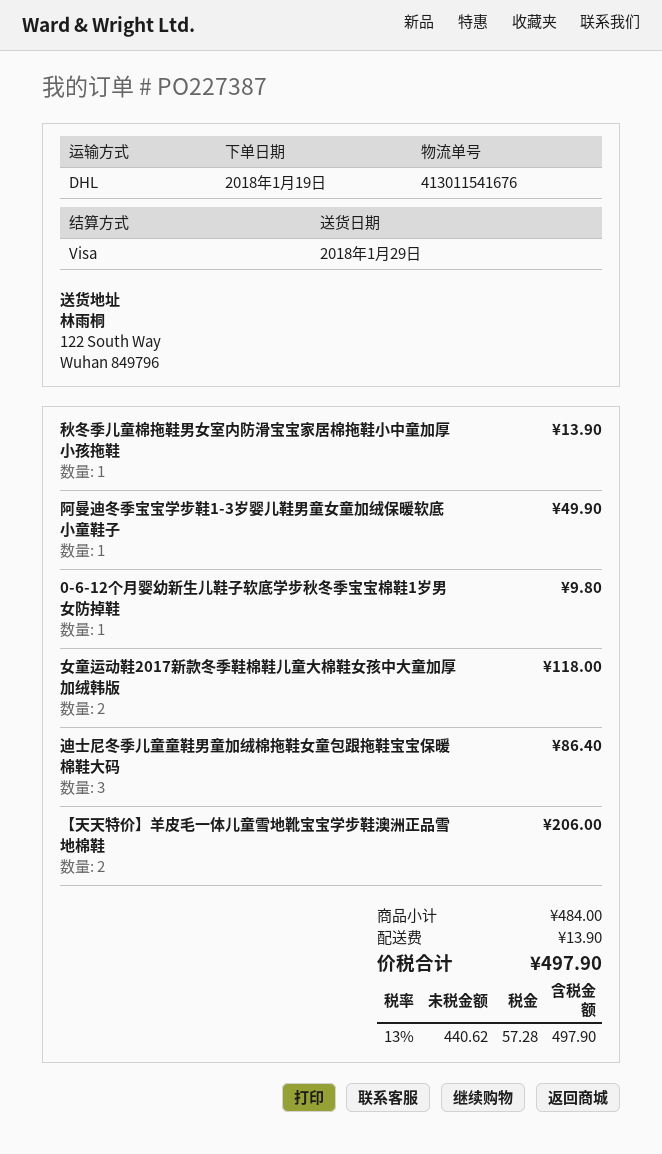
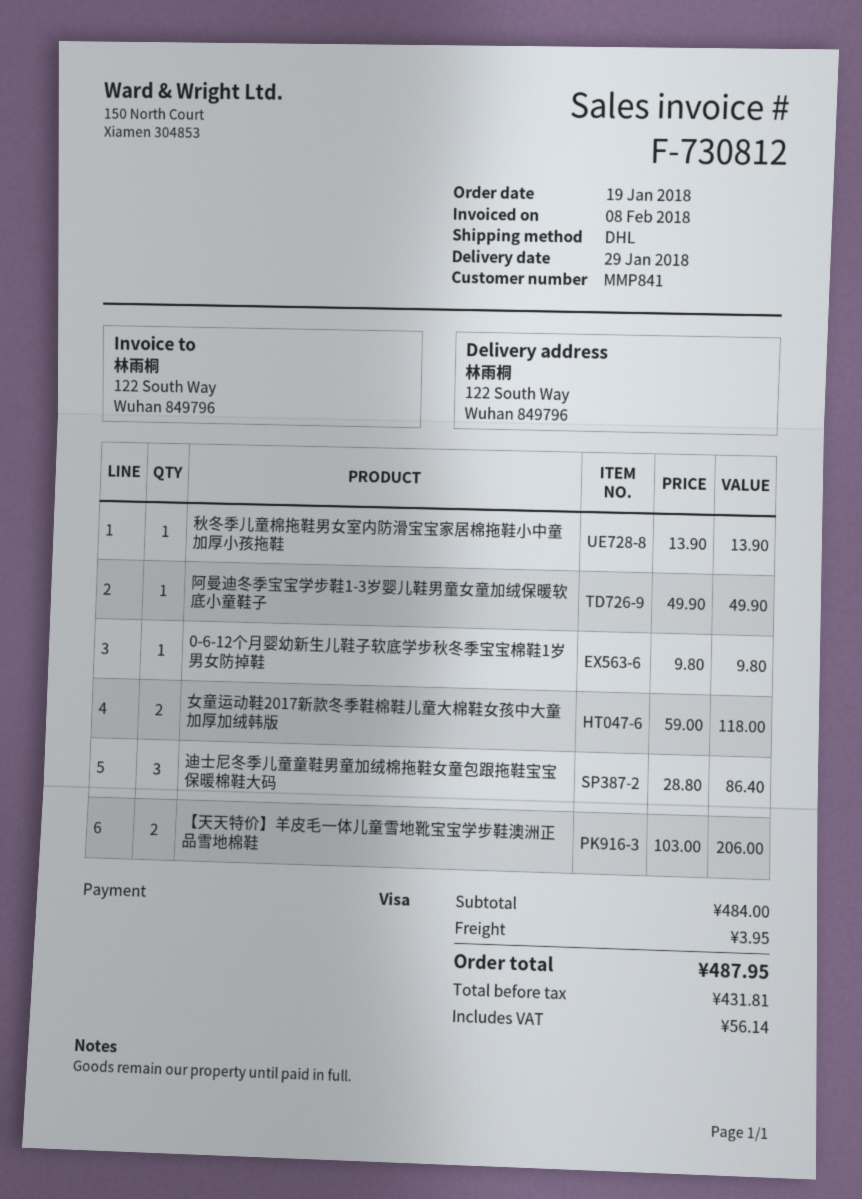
shipping: 13.90 -> 3.95
net: 440.62 -> 431.81
tax: 57.28 -> 56.14
total: 497.90 -> 487.95

